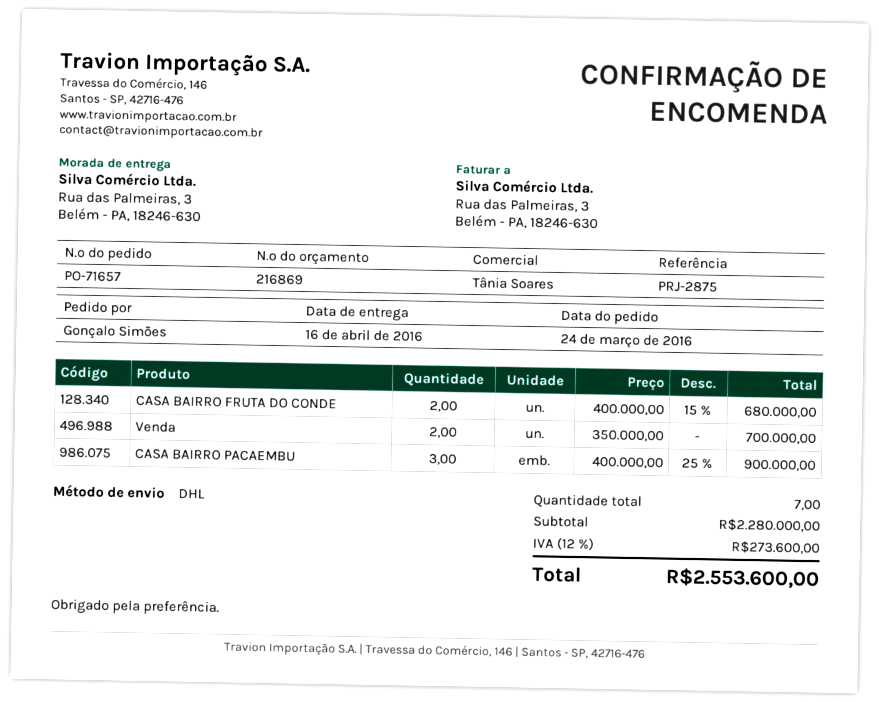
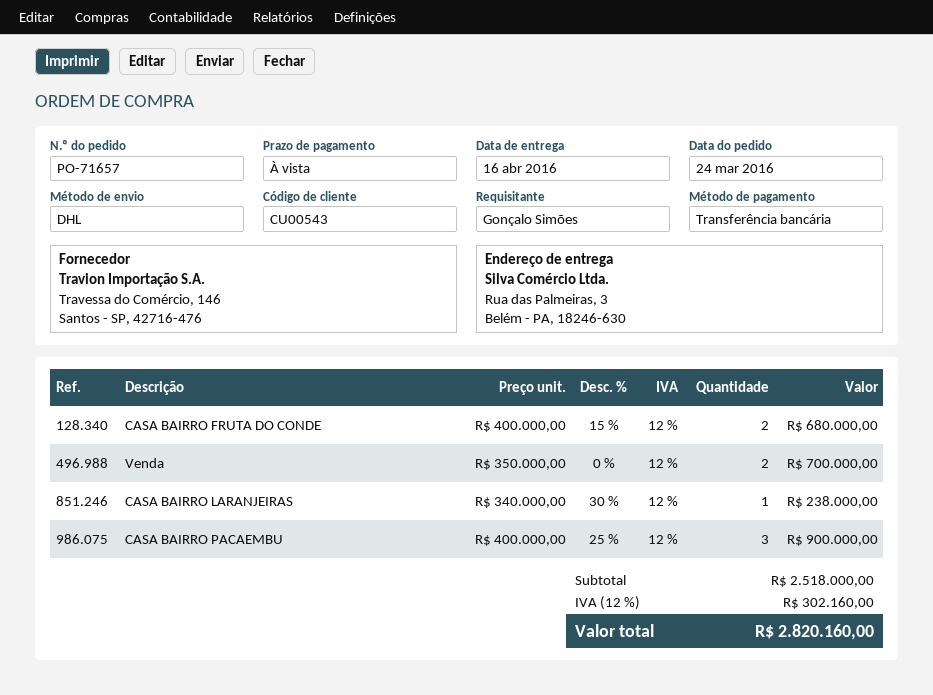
CASA BAIRRO LARANJEIRAS: none -> 1 x 340000.00 - 30% = 238000.00
subtotal: 2280000.00 -> 2518000.00
tax: 12% = 273600.00 -> 12% = 302160.00
total: 2553600.00 -> 2820160.00

